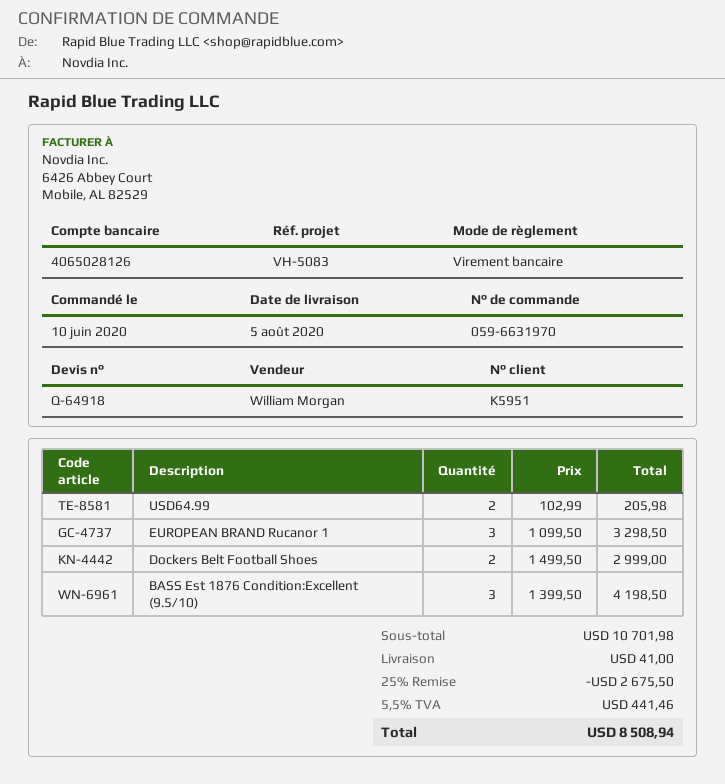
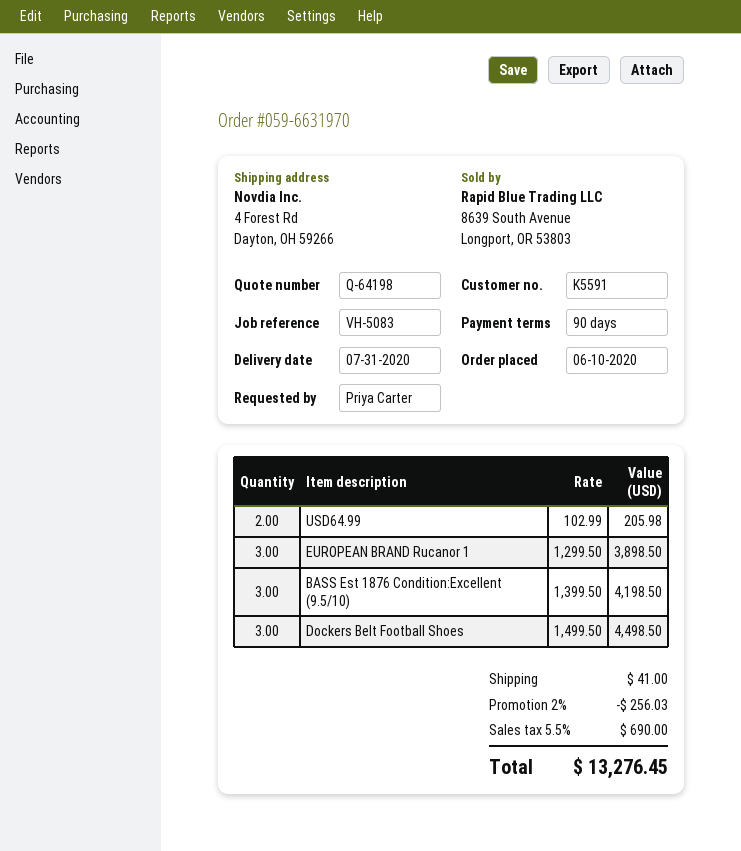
quote number: Q-64918 -> Q-64198
delivery date: 2020-08-05 -> 2020-07-31
customer number: K5951 -> K5591
EUROPEAN BRAND Rucanor 1: 3 x 1099.50 = 3298.50 -> 3 x 1299.50 = 3898.50
Dockers Belt Football Shoes: 2 x 1499.50 = 2999.00 -> 3 x 1499.50 = 4498.50
discount: 25% = 2675.50 -> 2% = 256.03
tax: 5.5% = 441.46 -> 5.5% = 690.00
total: 8508.94 -> 13276.45

